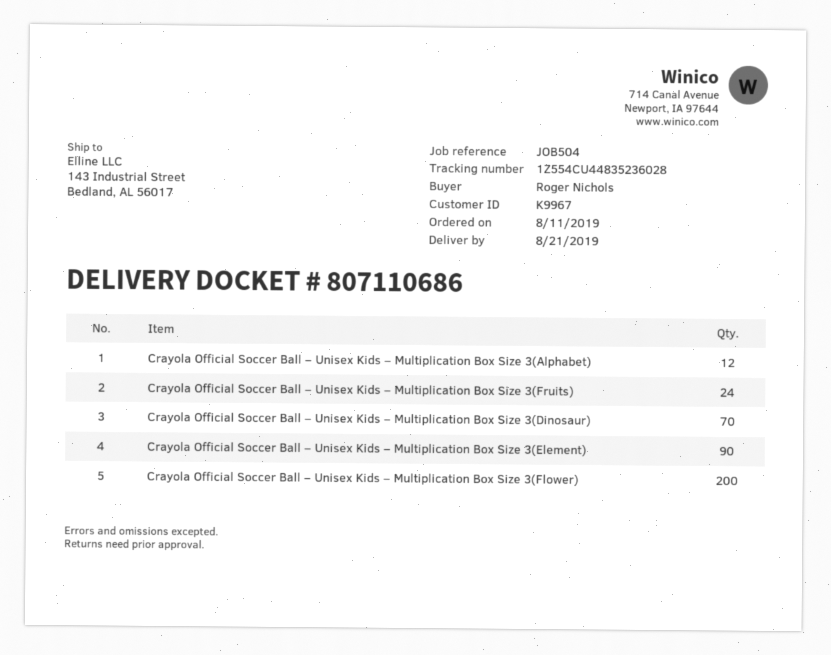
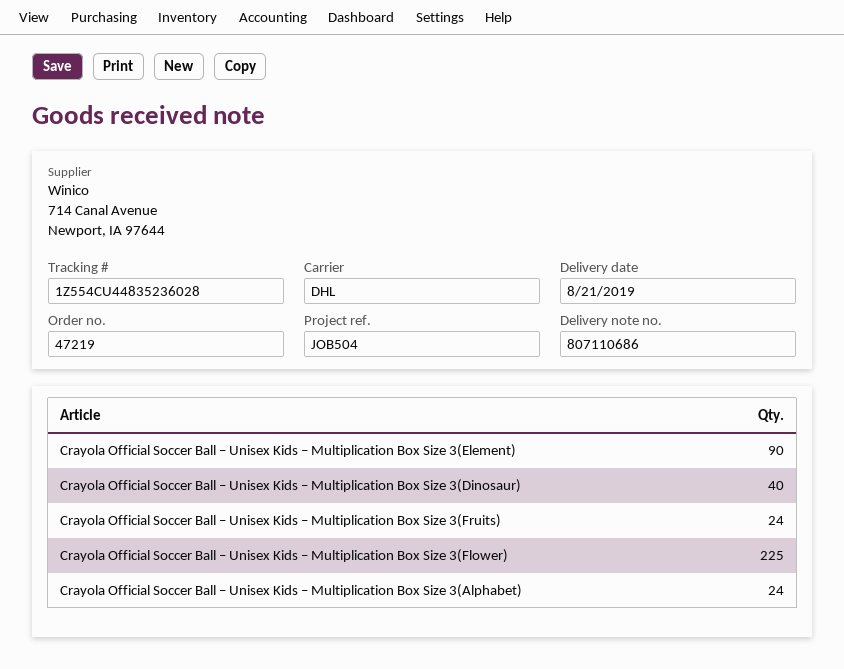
Crayola Official Soccer Ball – Unisex Kids – Multiplication Box Size 3(Alphabet): 12 -> 24
Crayola Official Soccer Ball – Unisex Kids – Multiplication Box Size 3(Dinosaur): 70 -> 40
Crayola Official Soccer Ball – Unisex Kids – Multiplication Box Size 3(Flower): 200 -> 225

